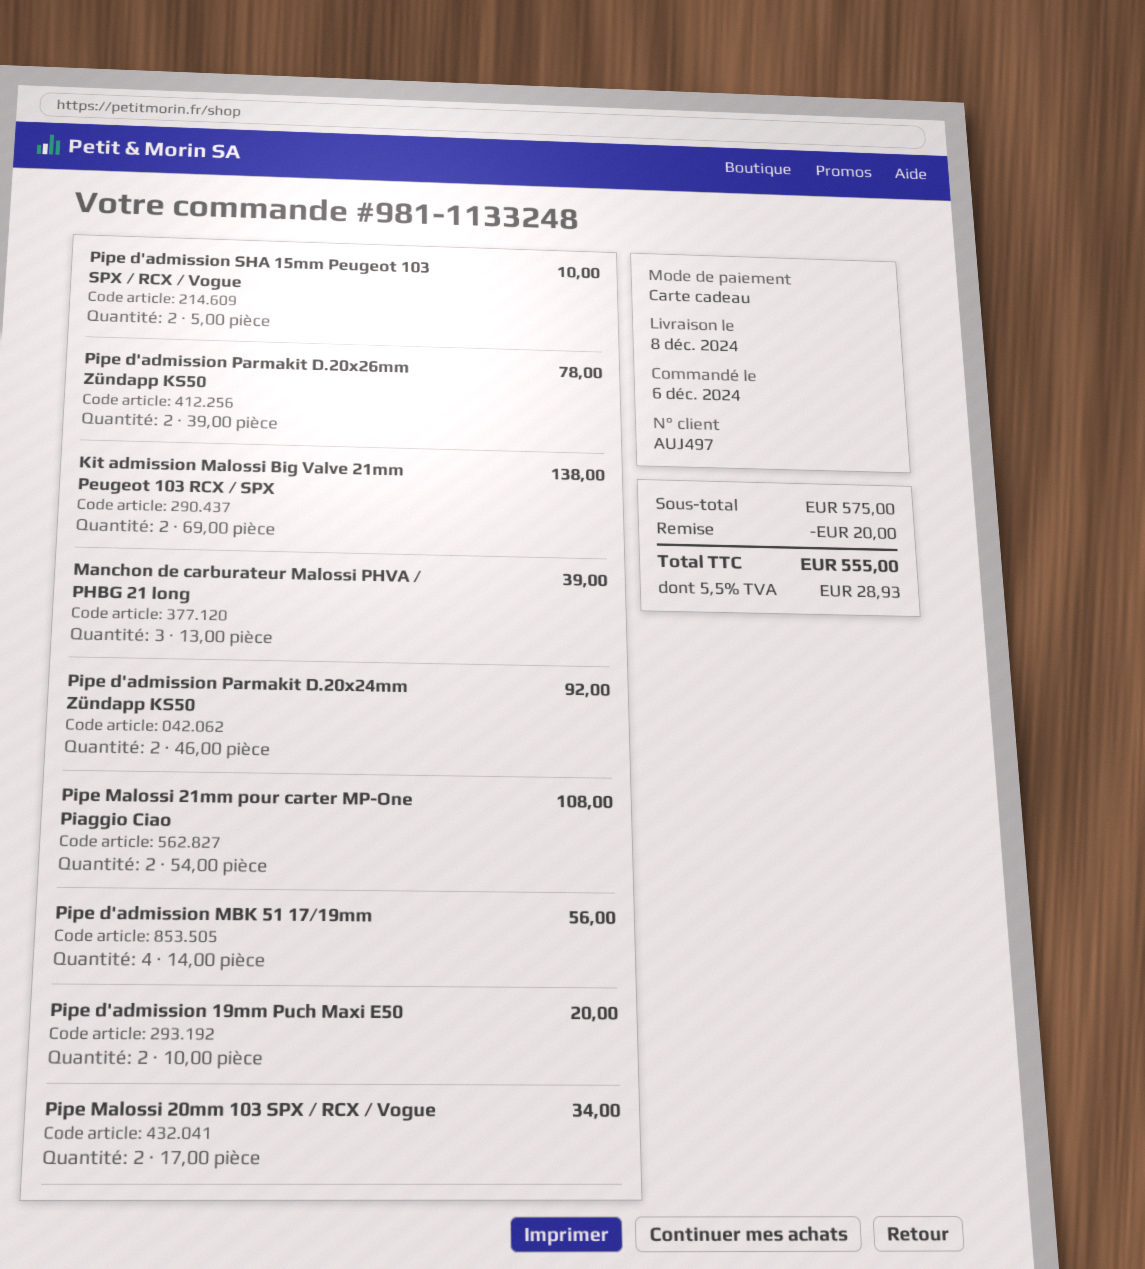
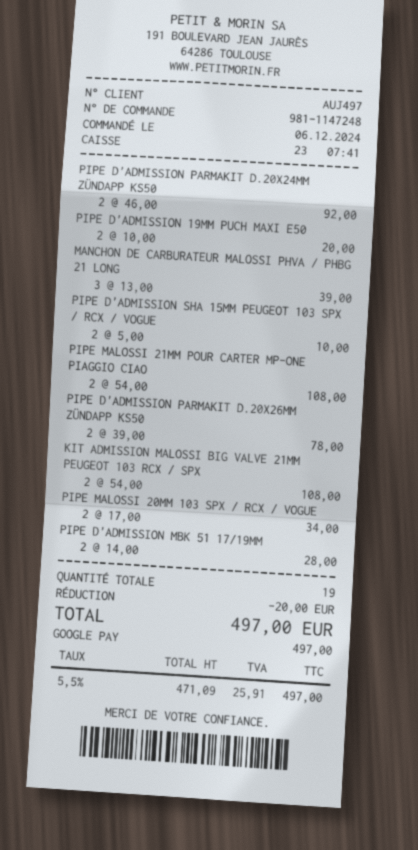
order number: 981-1133248 -> 981-1147248
payment method: gift card -> Google Pay
Kit admission Malossi Big Valve 21mm Peugeot 103 RCX / SPX: 2 x 69.00 = 138.00 -> 2 x 54.00 = 108.00
Pipe d'admission MBK 51 17/19mm: 4 x 14.00 = 56.00 -> 2 x 14.00 = 28.00
tax: 5.5% = 28.93 -> 5.5% = 25.91
total: 555.00 -> 497.00

